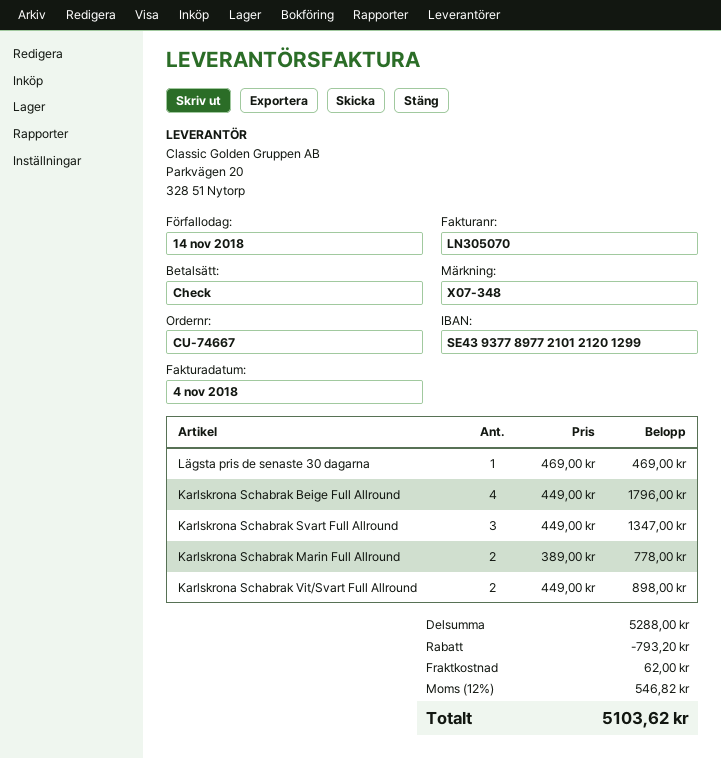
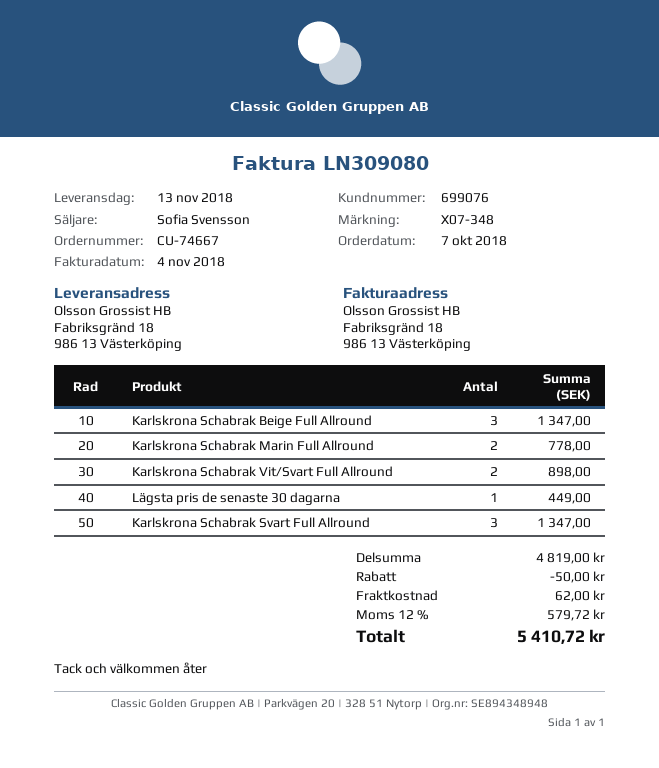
invoice number: LN305070 -> LN309080
Lägsta pris de senaste 30 dagarna: 1 for 469.00 -> 1 for 449.00
Karlskrona Schabrak Beige Full Allround: 4 for 1796.00 -> 3 for 1347.00
subtotal: 5288.00 -> 4819.00
discount: 793.20 -> 50.00
tax: 12% = 546.82 -> 12% = 579.72
total: 5103.62 -> 5410.72

